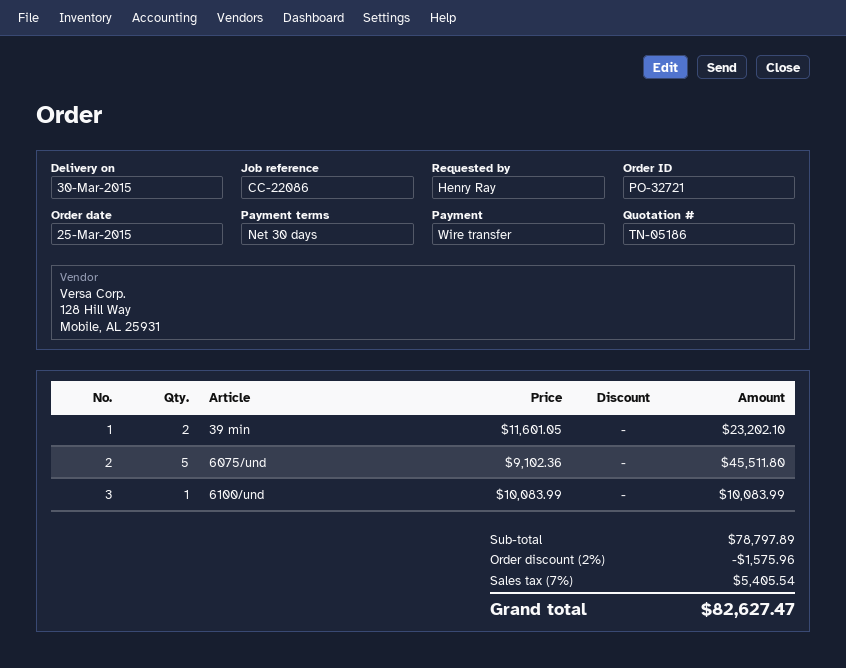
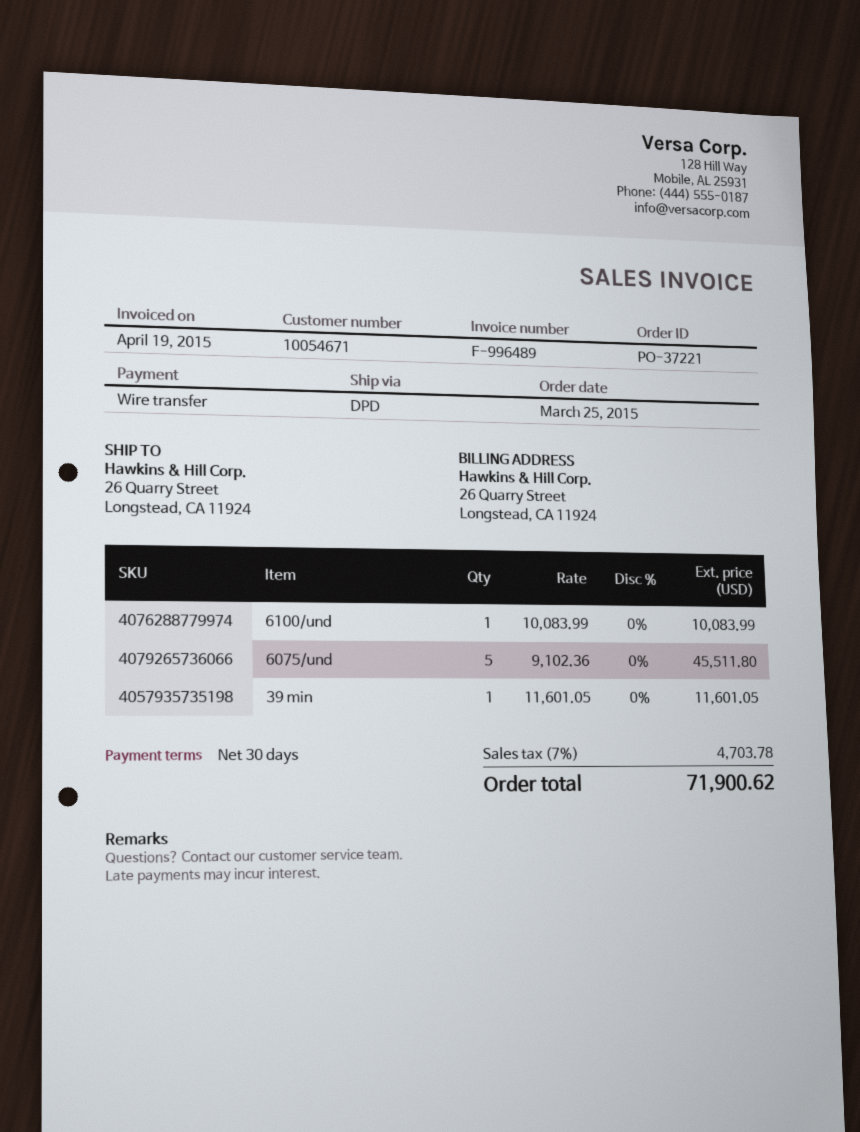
order number: PO-32721 -> PO-37221
39 min: 2 x 11601.05 = 23202.10 -> 1 x 11601.05 = 11601.05
discount: 2% = 1575.96 -> none
tax: 7% = 5405.54 -> 7% = 4703.78
total: 82627.47 -> 71900.62

